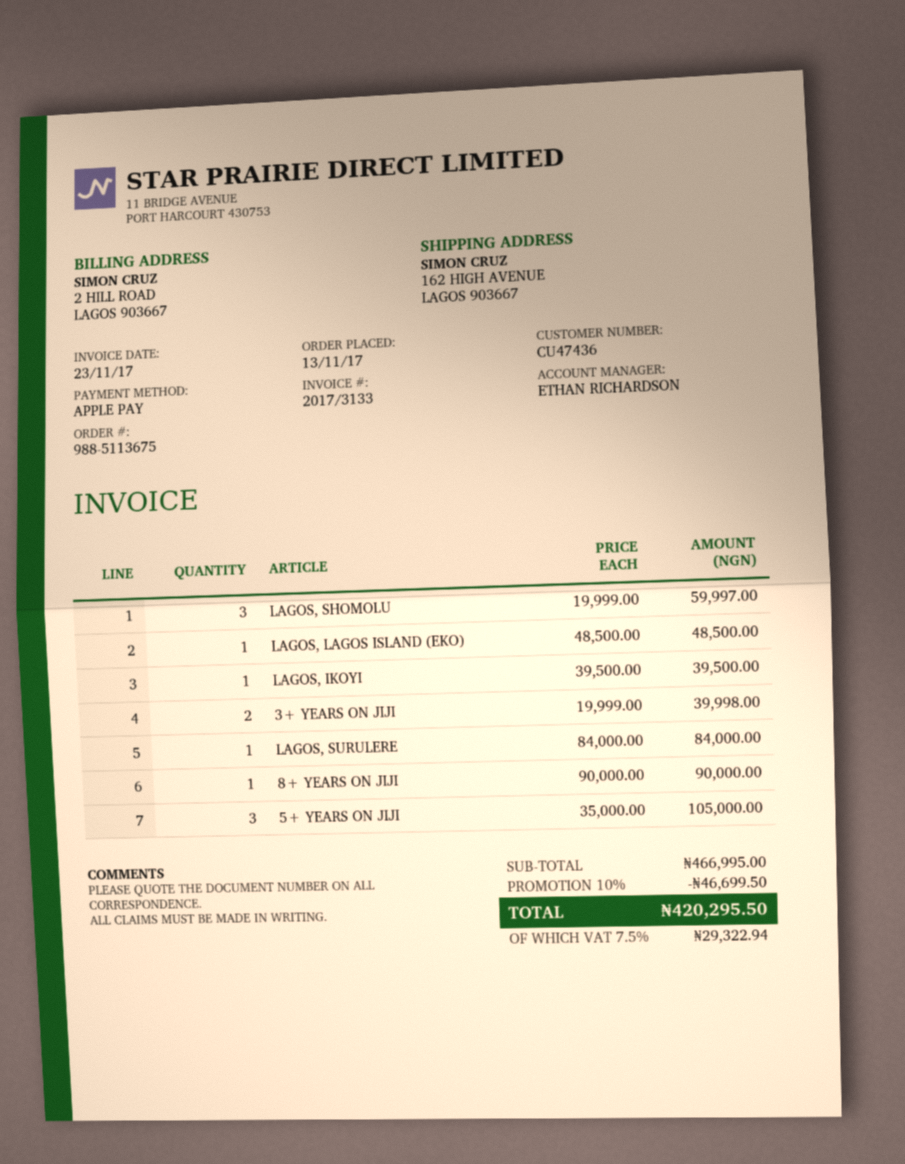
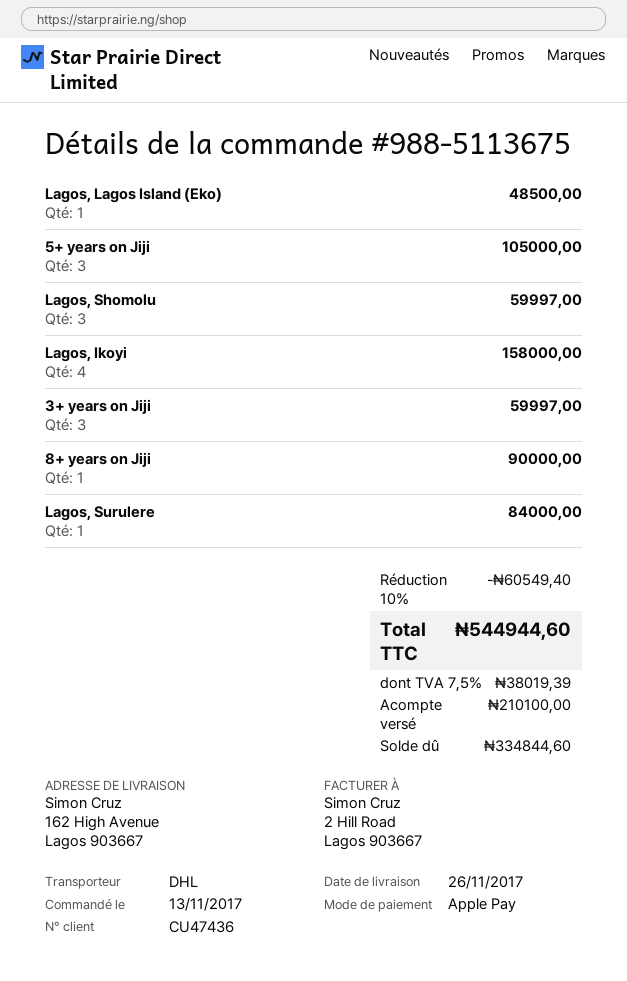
LAGOS, IKOYI: 1 for 39500.00 -> 4 for 158000.00
3+ YEARS ON JIJI: 2 for 39998.00 -> 3 for 59997.00
discount: 10% = 46699.50 -> 10% = 60549.40
tax: 7.5% = 29322.94 -> 7.5% = 38019.39
total: 420295.50 -> 544944.60

